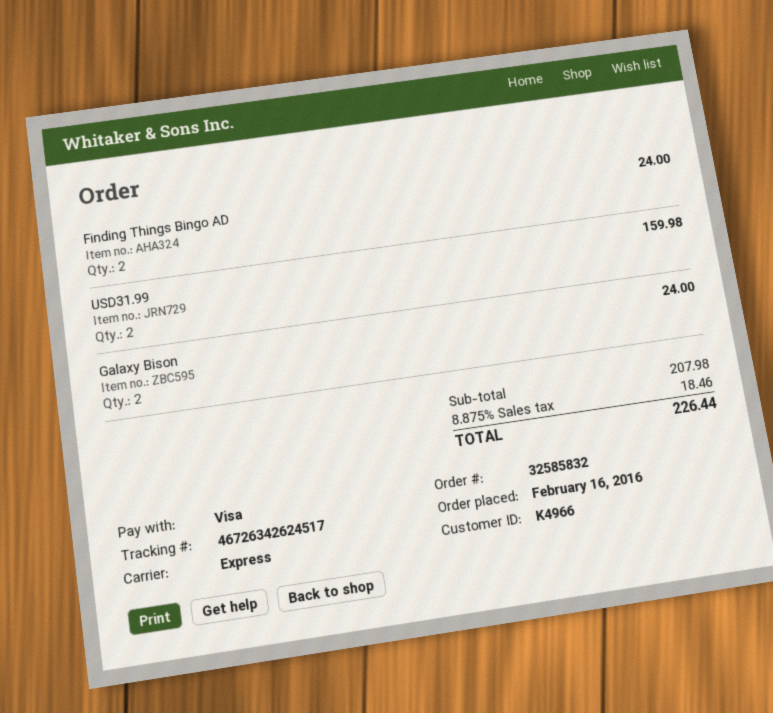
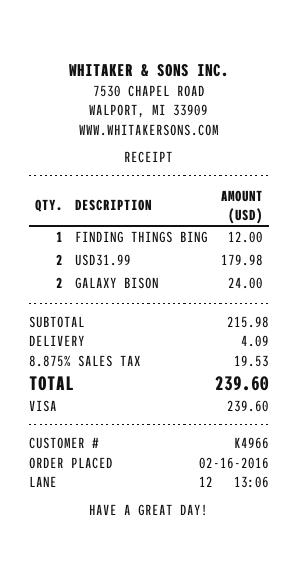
Finding Things Bingo AD: 2 for 24.00 -> 1 for 12.00
USD31.99: 2 for 159.98 -> 2 for 179.98
subtotal: 207.98 -> 215.98
shipping: none -> 4.09
tax: 8.875% = 18.46 -> 8.875% = 19.53
total: 226.44 -> 239.60

